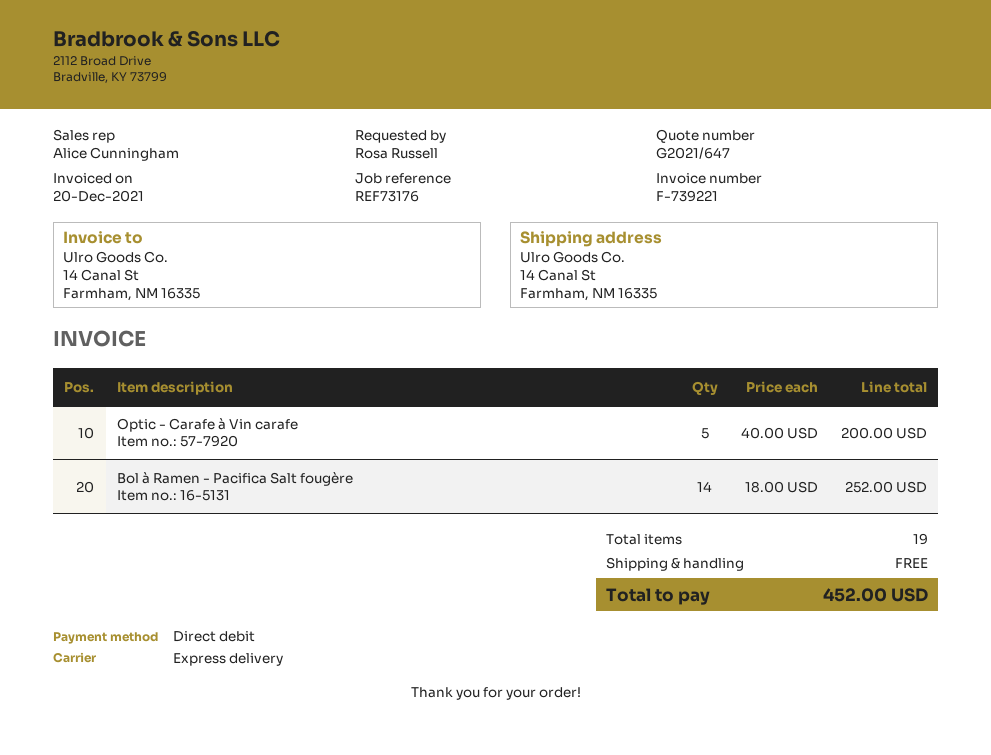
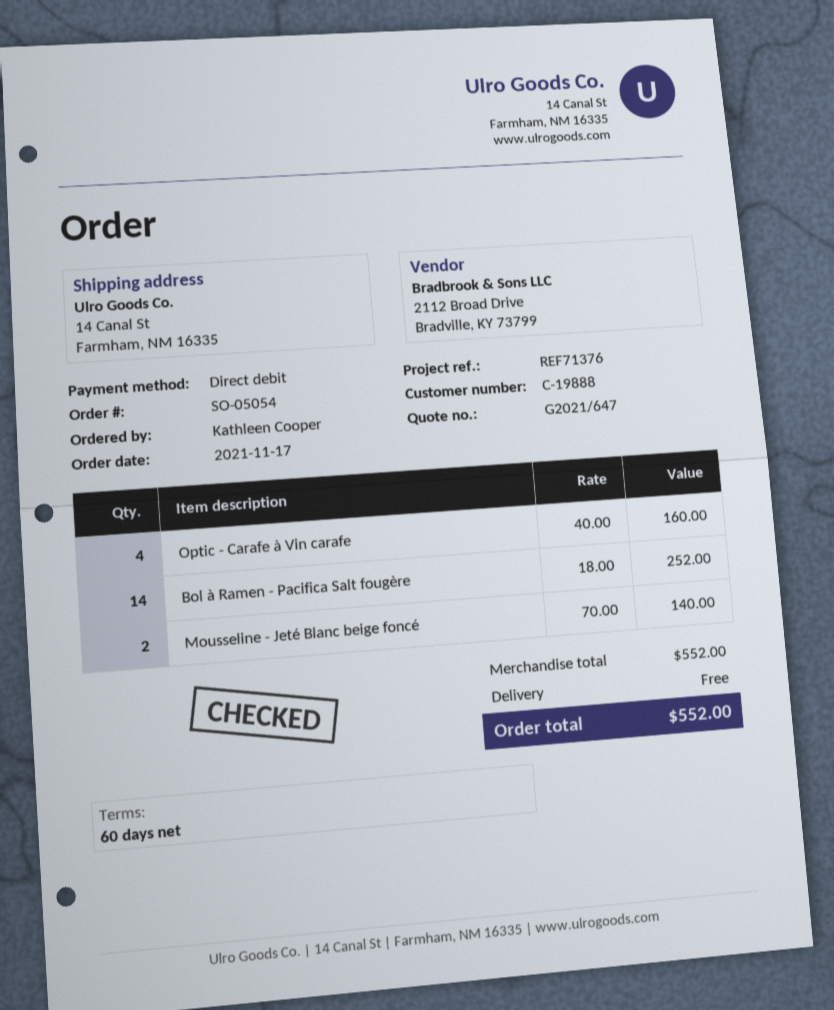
reference: REF73176 -> REF71376
ordered by: Rosa Russell -> Kathleen Cooper
Optic - Carafe à Vin carafe: 5 x 40.00 = 200.00 -> 4 x 40.00 = 160.00
Mousseline - Jeté Blanc beige foncé: none -> 2 x 70.00 = 140.00
total: 452.00 -> 552.00

